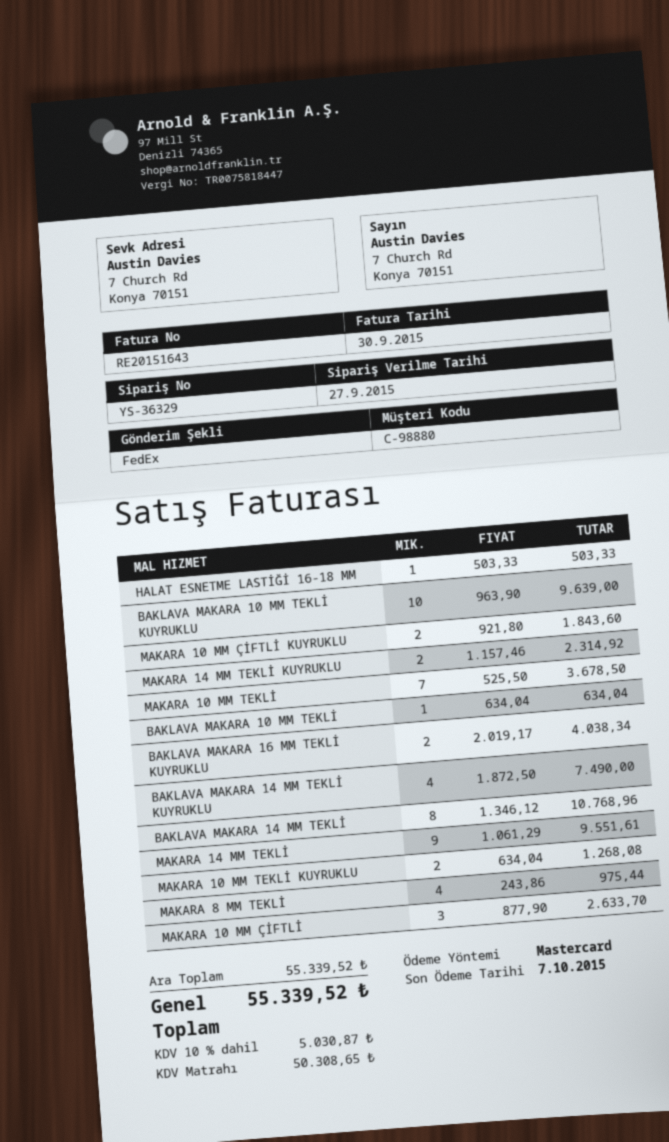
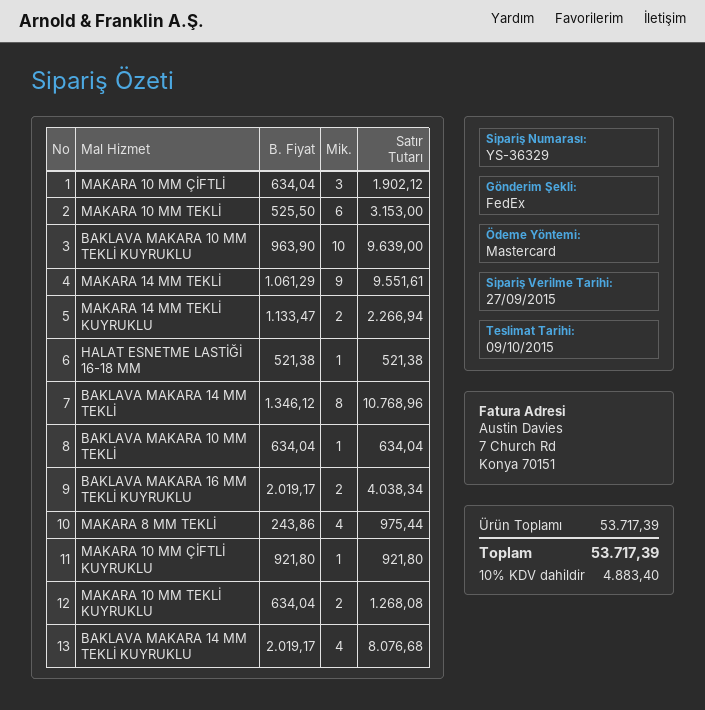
HALAT ESNETME LASTİĞİ 16-18 MM: 1 x 503.33 = 503.33 -> 1 x 521.38 = 521.38
MAKARA 10 MM ÇİFTLİ KUYRUKLU: 2 x 921.80 = 1843.60 -> 1 x 921.80 = 921.80
MAKARA 14 MM TEKLİ KUYRUKLU: 2 x 1157.46 = 2314.92 -> 2 x 1133.47 = 2266.94
MAKARA 10 MM TEKLİ: 7 x 525.50 = 3678.50 -> 6 x 525.50 = 3153.00
BAKLAVA MAKARA 14 MM TEKLİ KUYRUKLU: 4 x 1872.50 = 7490.00 -> 4 x 2019.17 = 8076.68
MAKARA 10 MM ÇİFTLİ: 3 x 877.90 = 2633.70 -> 3 x 634.04 = 1902.12
subtotal: 55339.52 -> 53717.39
tax: 10% = 5030.87 -> 10% = 4883.40
total: 55339.52 -> 53717.39

